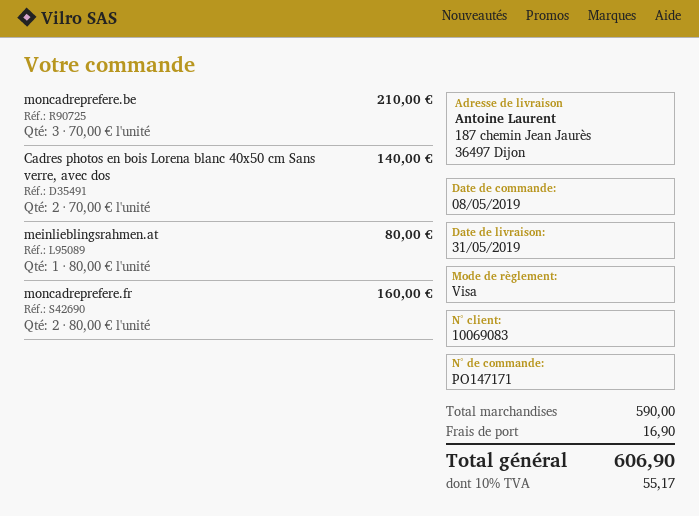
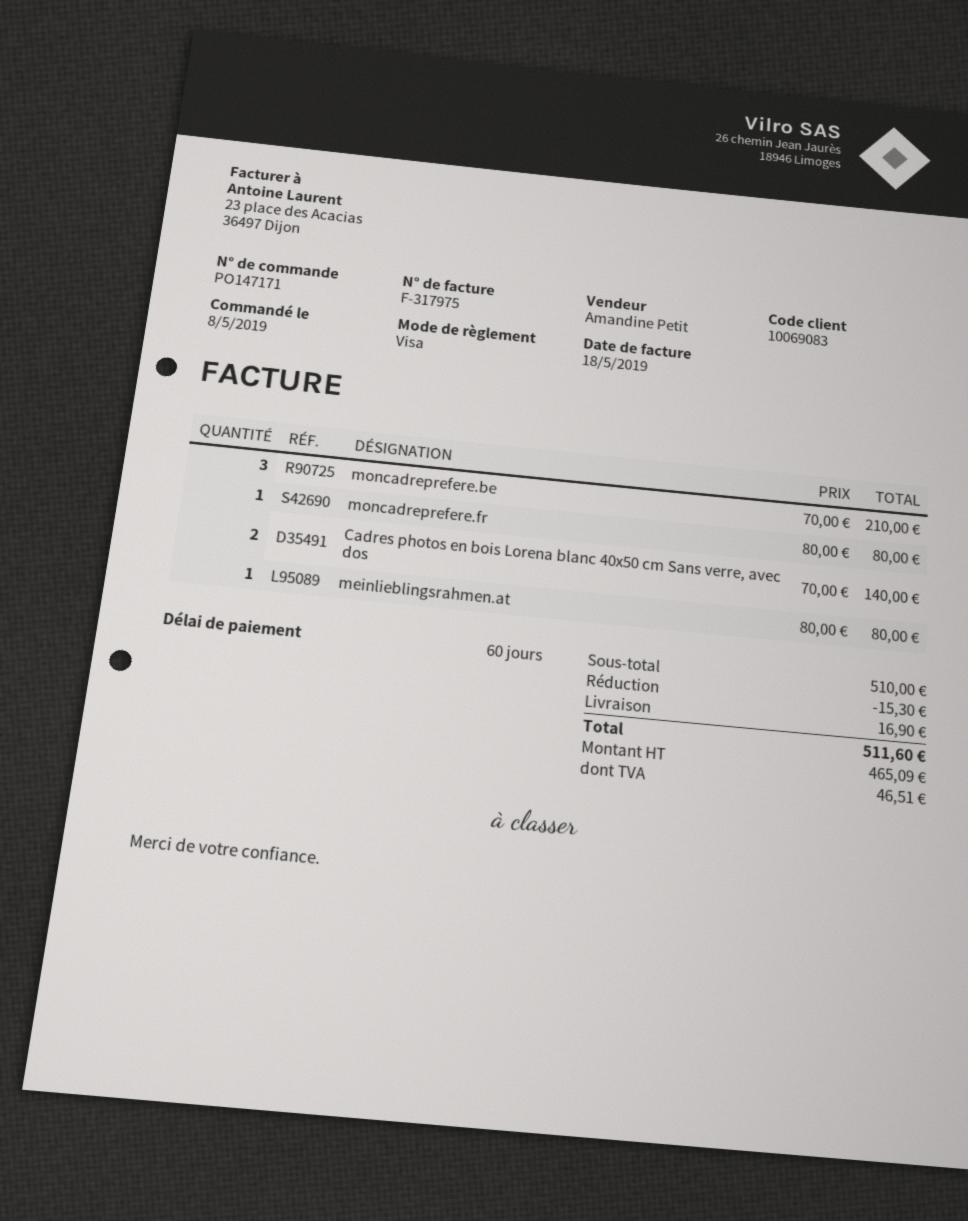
moncadreprefere.fr: 2 x 80.00 = 160.00 -> 1 x 80.00 = 80.00
subtotal: 590.00 -> 510.00
discount: none -> 15.30
tax: 55.17 -> 46.51
total: 606.90 -> 511.60

